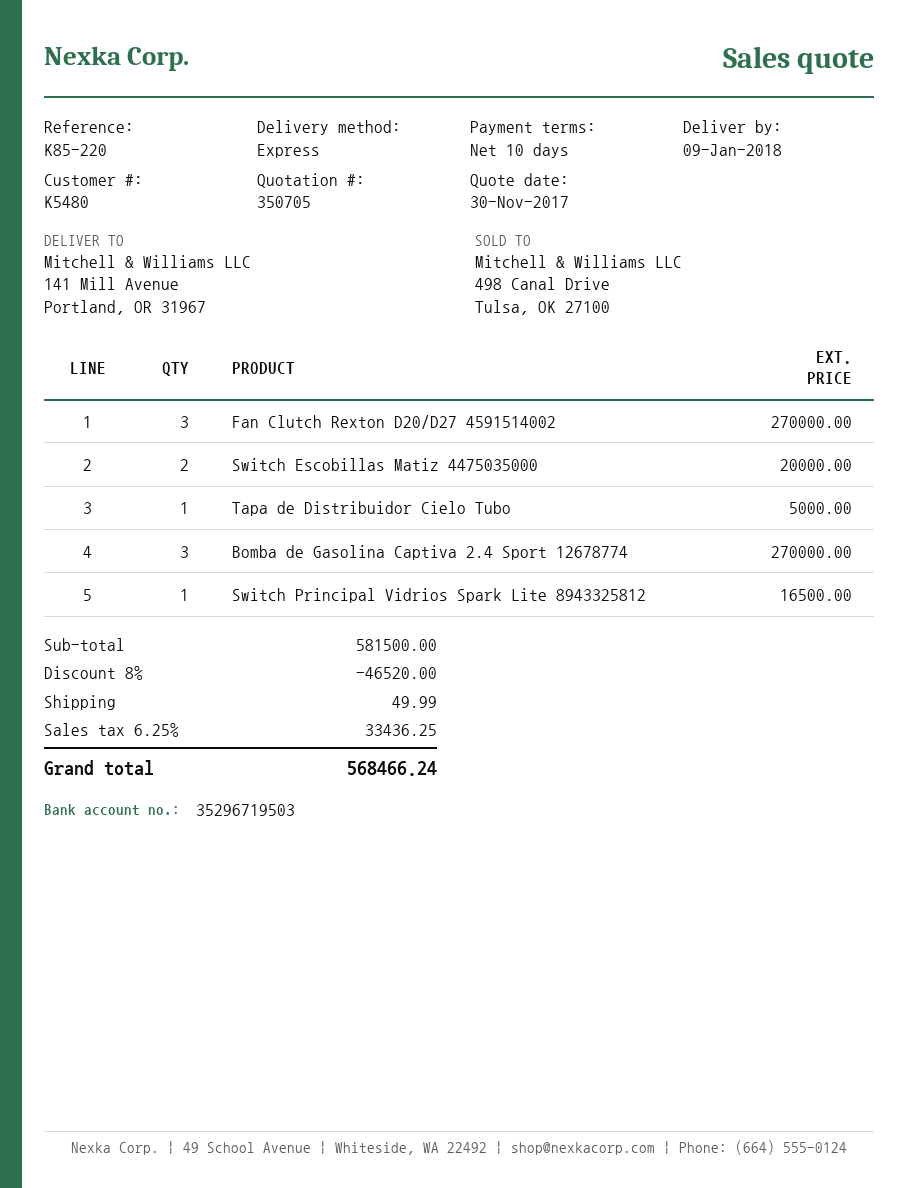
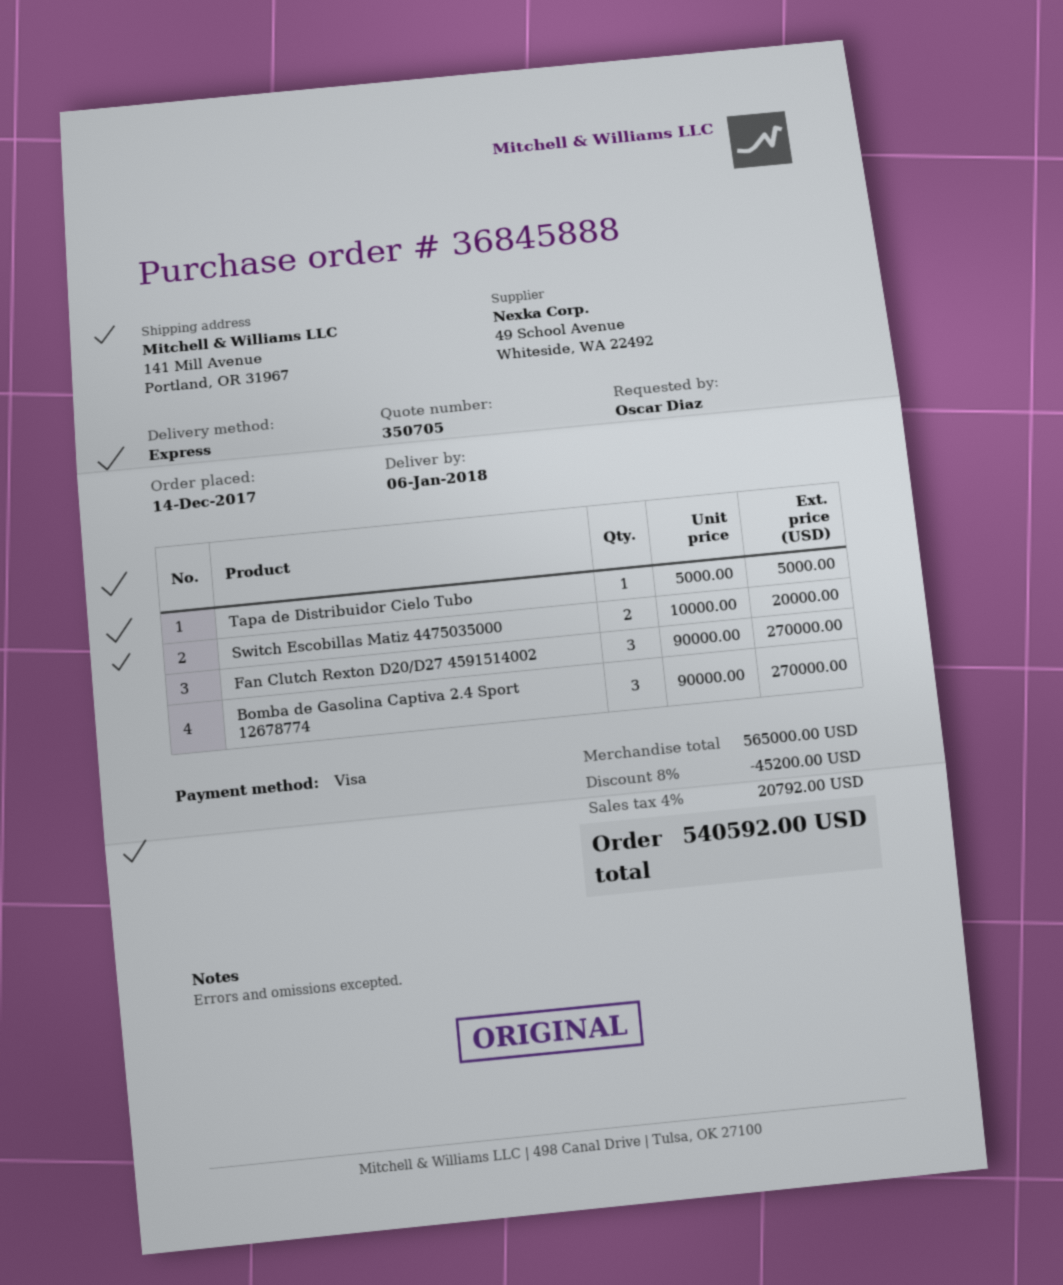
delivery date: 2018-01-09 -> 2018-01-06
Switch Principal Vidrios Spark Lite 8943325812: 1 for 16500.00 -> none
subtotal: 581500.00 -> 565000.00
discount: 8% = 46520.00 -> 8% = 45200.00
shipping: 49.99 -> none
tax: 6.25% = 33436.25 -> 4% = 20792.00
total: 568466.24 -> 540592.00

